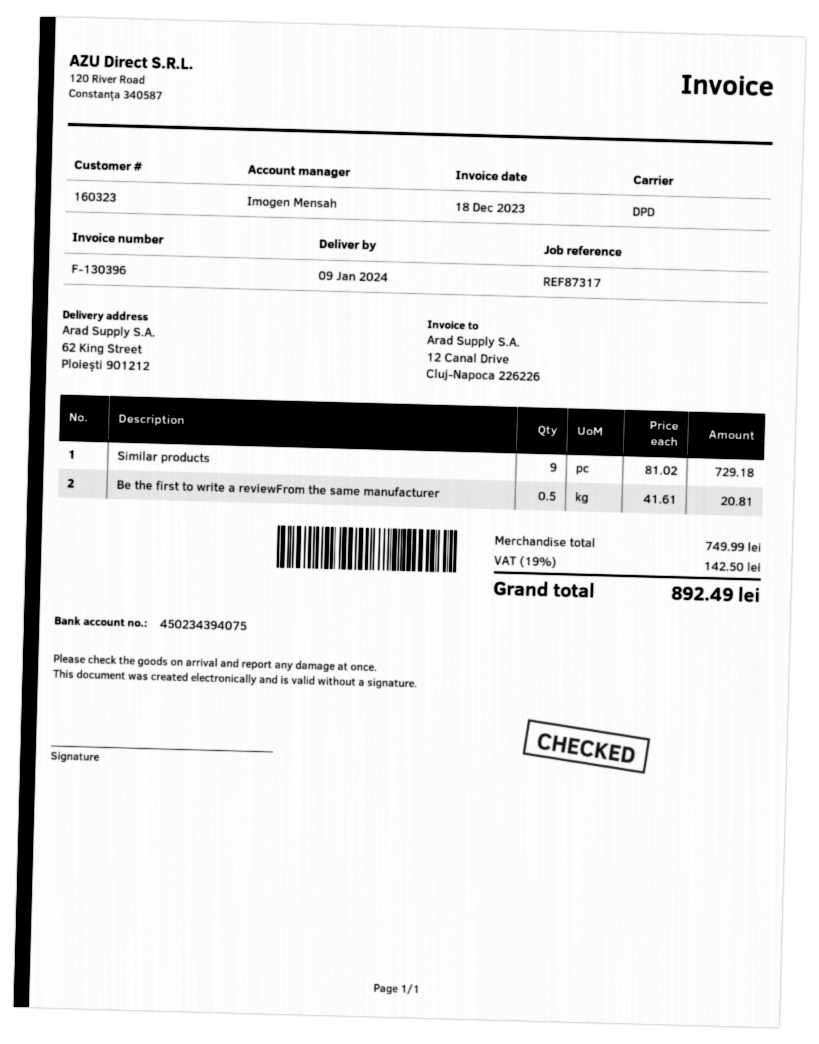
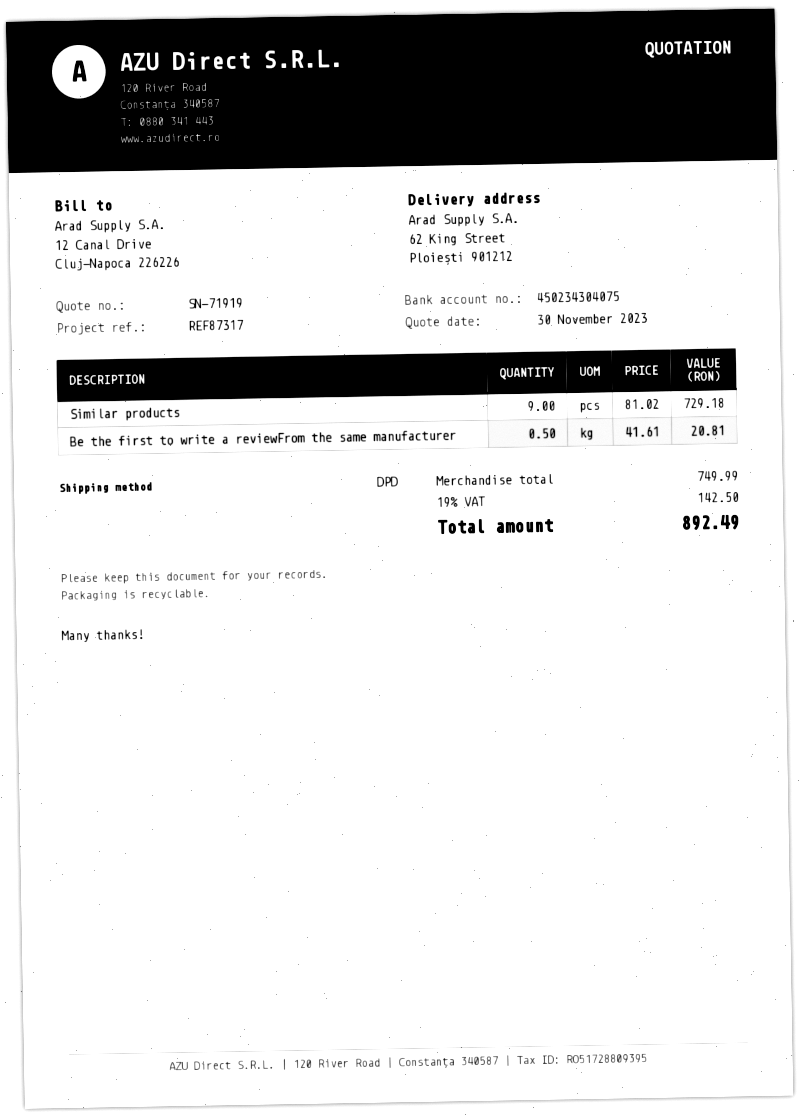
bank account: 450234394075 -> 450234304075

